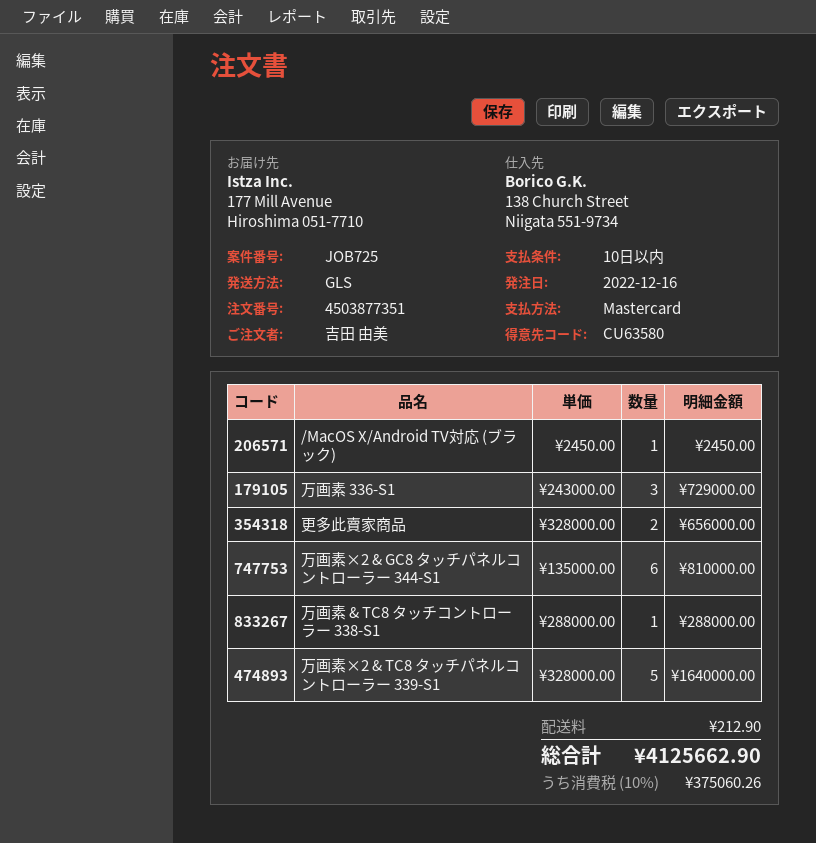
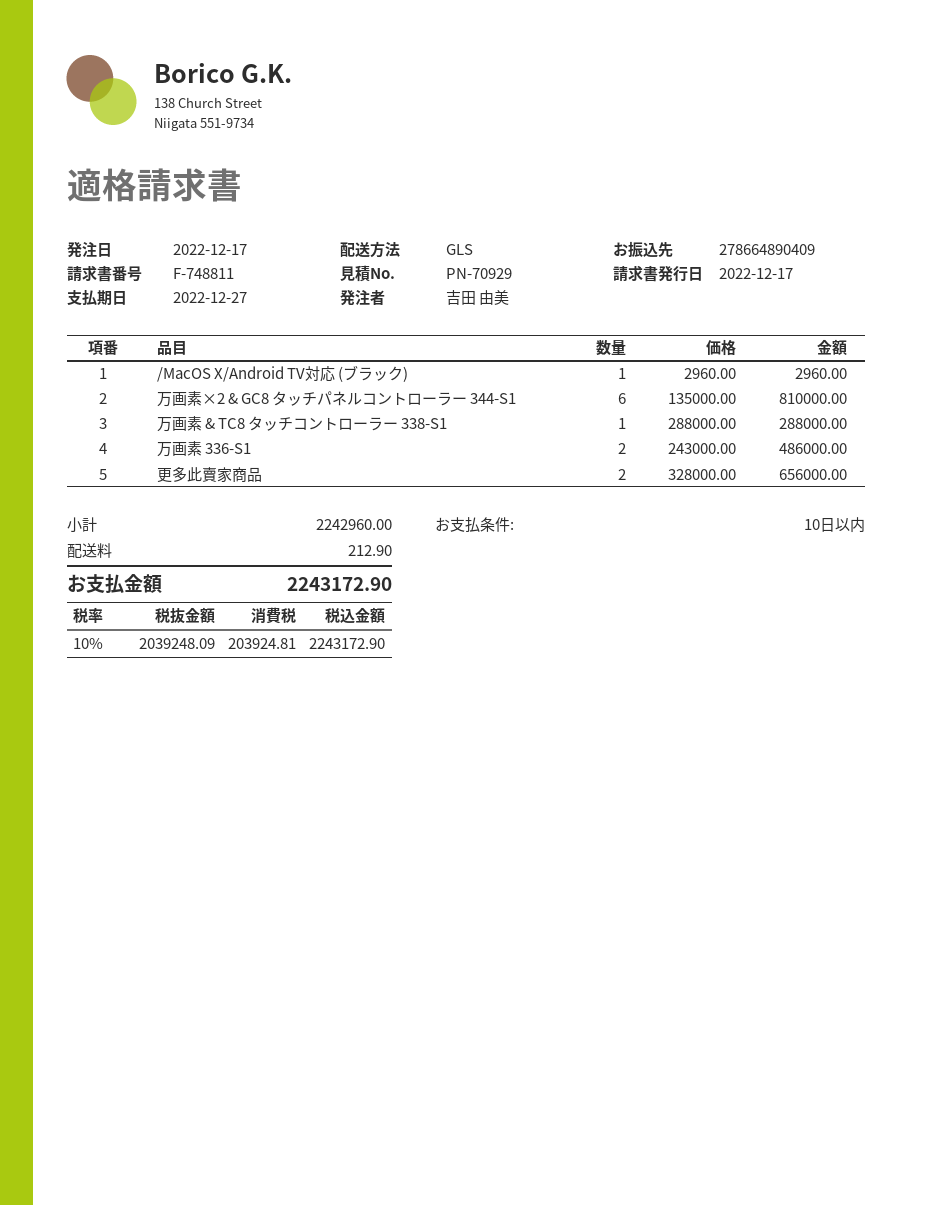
order date: 2022-12-16 -> 2022-12-17
/MacOS X/Android TV対応 (ブラック): 1 x 2450.00 = 2450.00 -> 1 x 2960.00 = 2960.00
万画素 336-S1: 3 x 243000.00 = 729000.00 -> 2 x 243000.00 = 486000.00
万画素×2 & TC8 タッチパネルコントローラー 339-S1: 5 x 328000.00 = 1640000.00 -> none
tax: 10% = 375060.26 -> 10% = 203924.81
total: 4125662.90 -> 2243172.90

